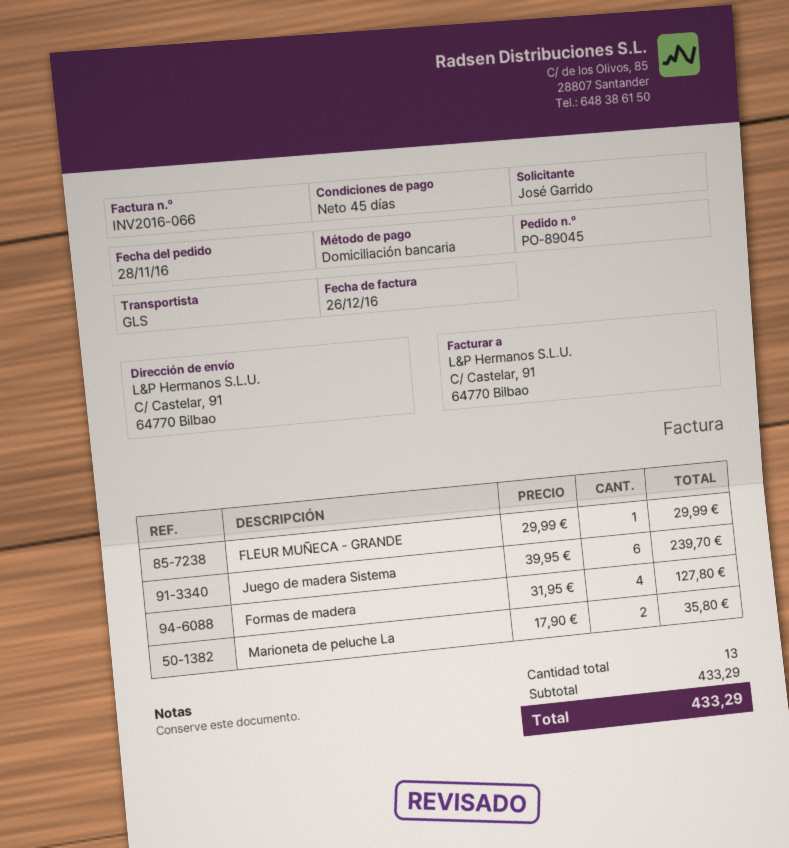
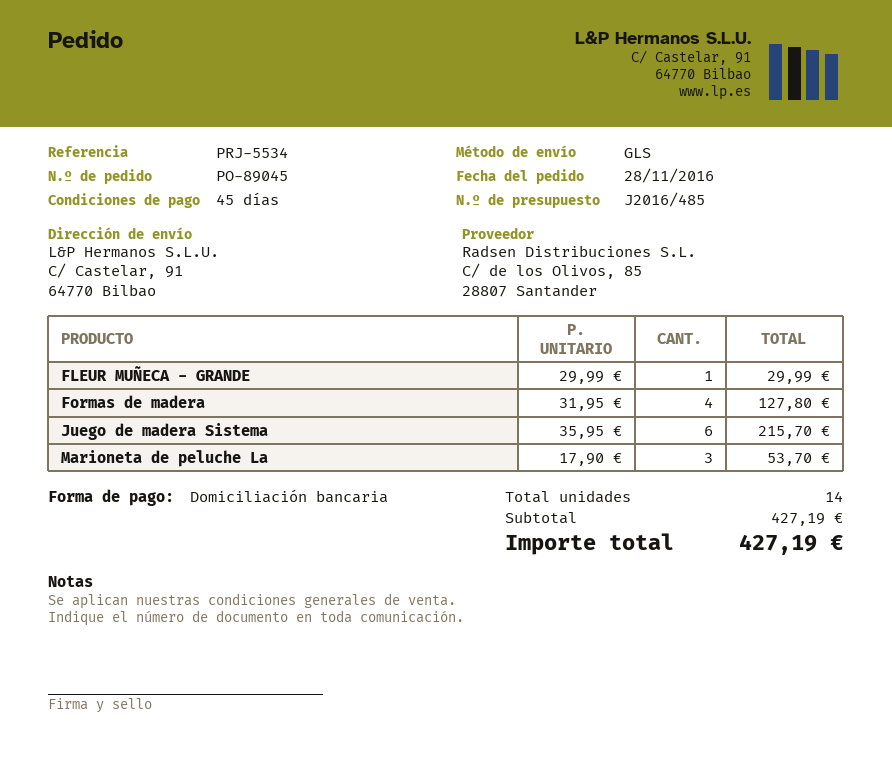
Juego de madera Sistema: 6 x 39.95 = 239.70 -> 6 x 35.95 = 215.70
Marioneta de peluche La: 2 x 17.90 = 35.80 -> 3 x 17.90 = 53.70
total quantity: 13 -> 14
subtotal: 433.29 -> 427.19
total: 433.29 -> 427.19

